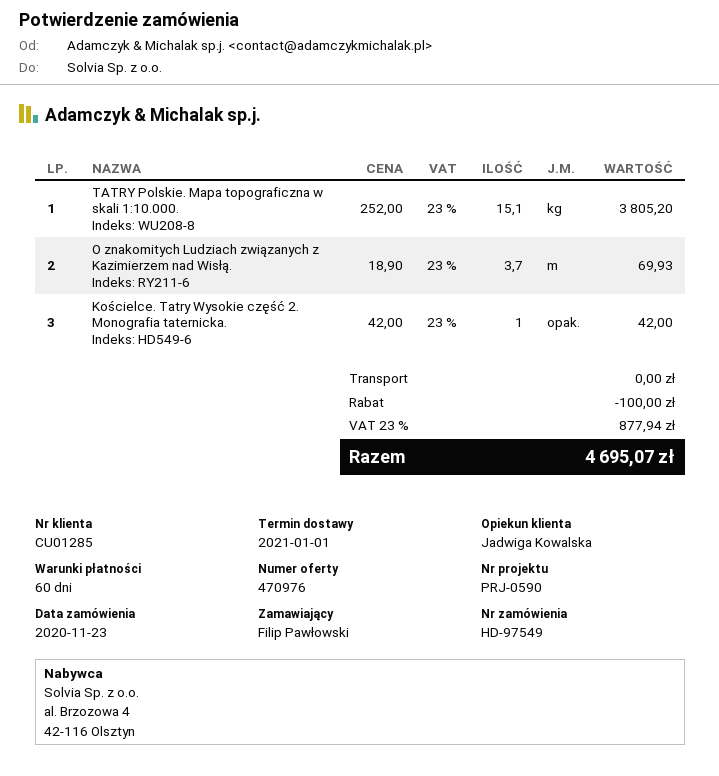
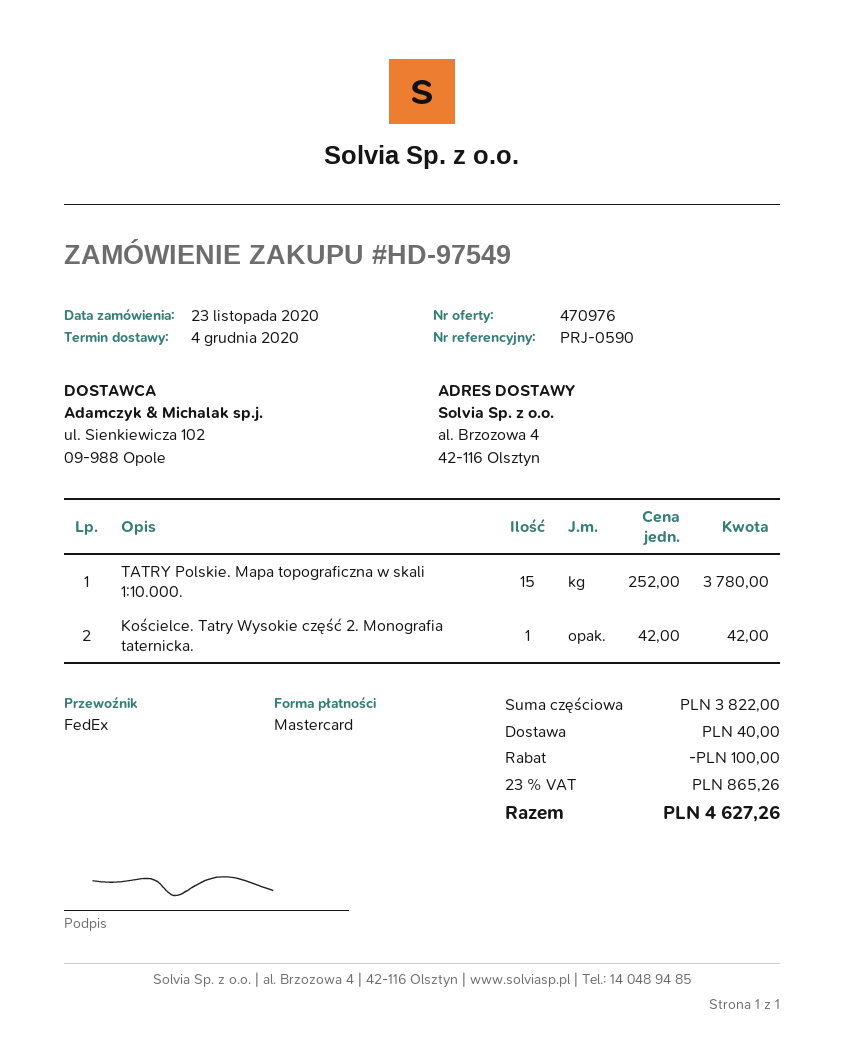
delivery date: 2021-01-01 -> 2020-12-04
TATRY Polskie. Mapa topograficzna w skali 1:10.000.: 15.1 x 252.00 = 3805.20 -> 15 x 252.00 = 3780.00
O znakomitych Ludziach związanych z Kazimierzem nad Wisłą.: 3.7 x 18.90 = 69.93 -> none
shipping: 0.00 -> 40.00
tax: 23% = 877.94 -> 23% = 865.26
total: 4695.07 -> 4627.26

